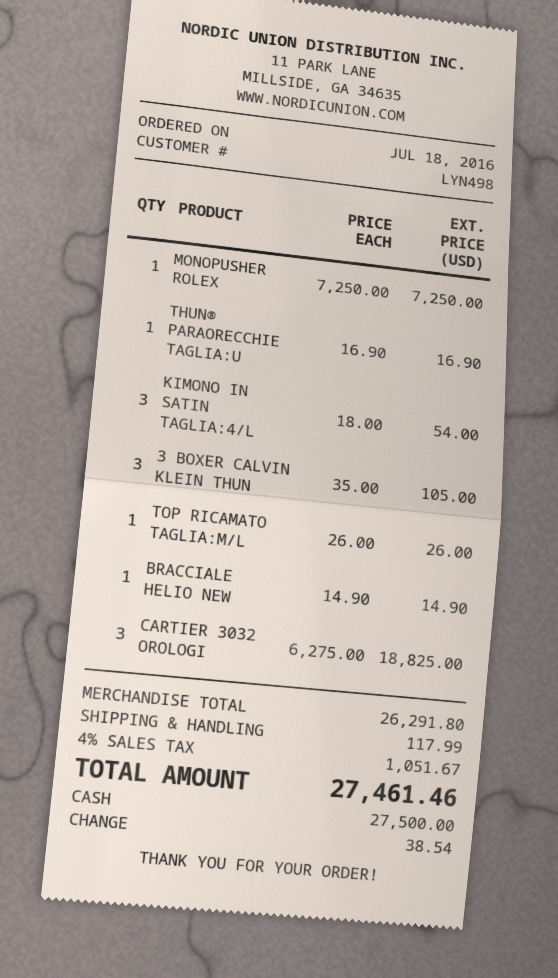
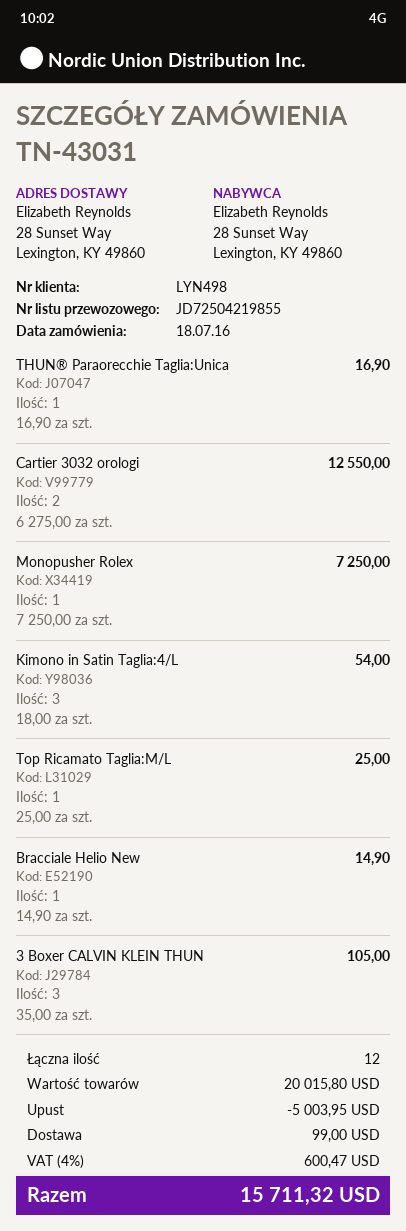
TOP RICAMATO TAGLIA:M/L: 1 x 26.00 = 26.00 -> 1 x 25.00 = 25.00
CARTIER 3032 OROLOGI: 3 x 6275.00 = 18825.00 -> 2 x 6275.00 = 12550.00
subtotal: 26291.80 -> 20015.80
discount: none -> 5003.95
shipping: 117.99 -> 99.00
tax: 4% = 1051.67 -> 4% = 600.47
total: 27461.46 -> 15711.32

